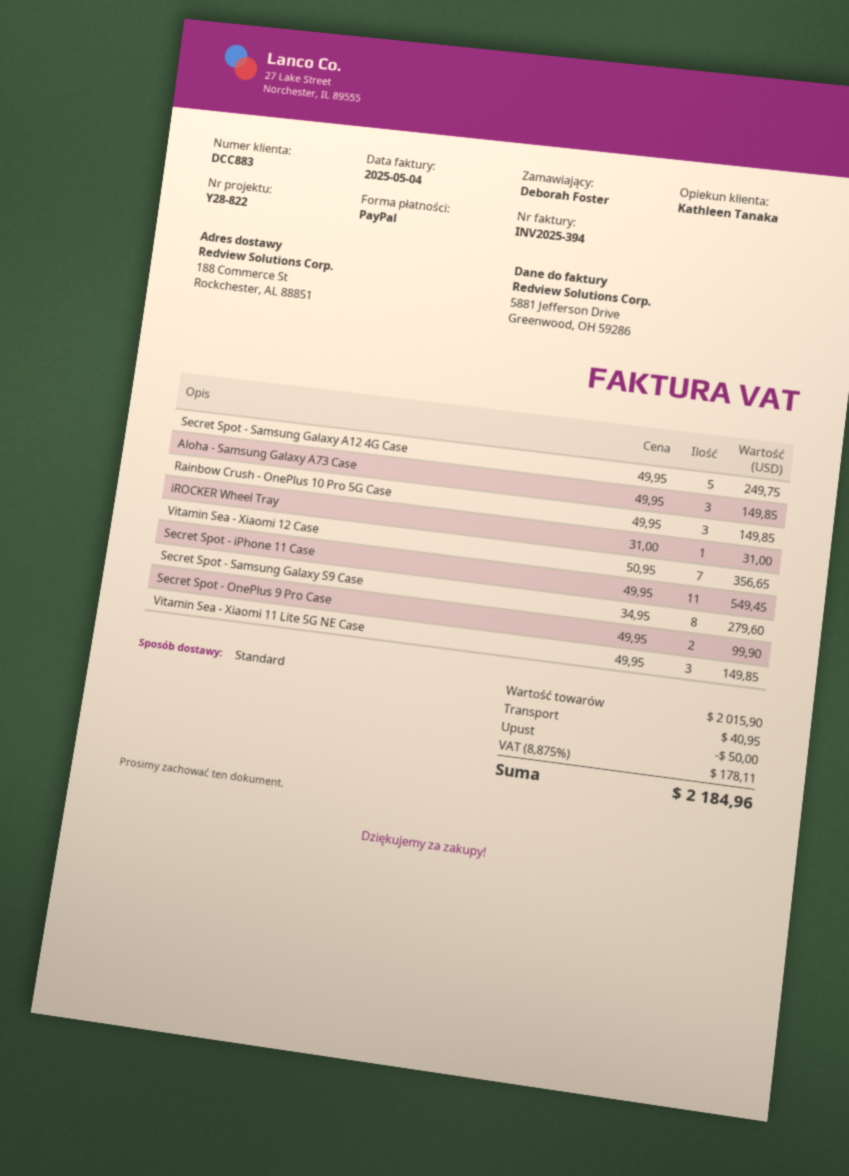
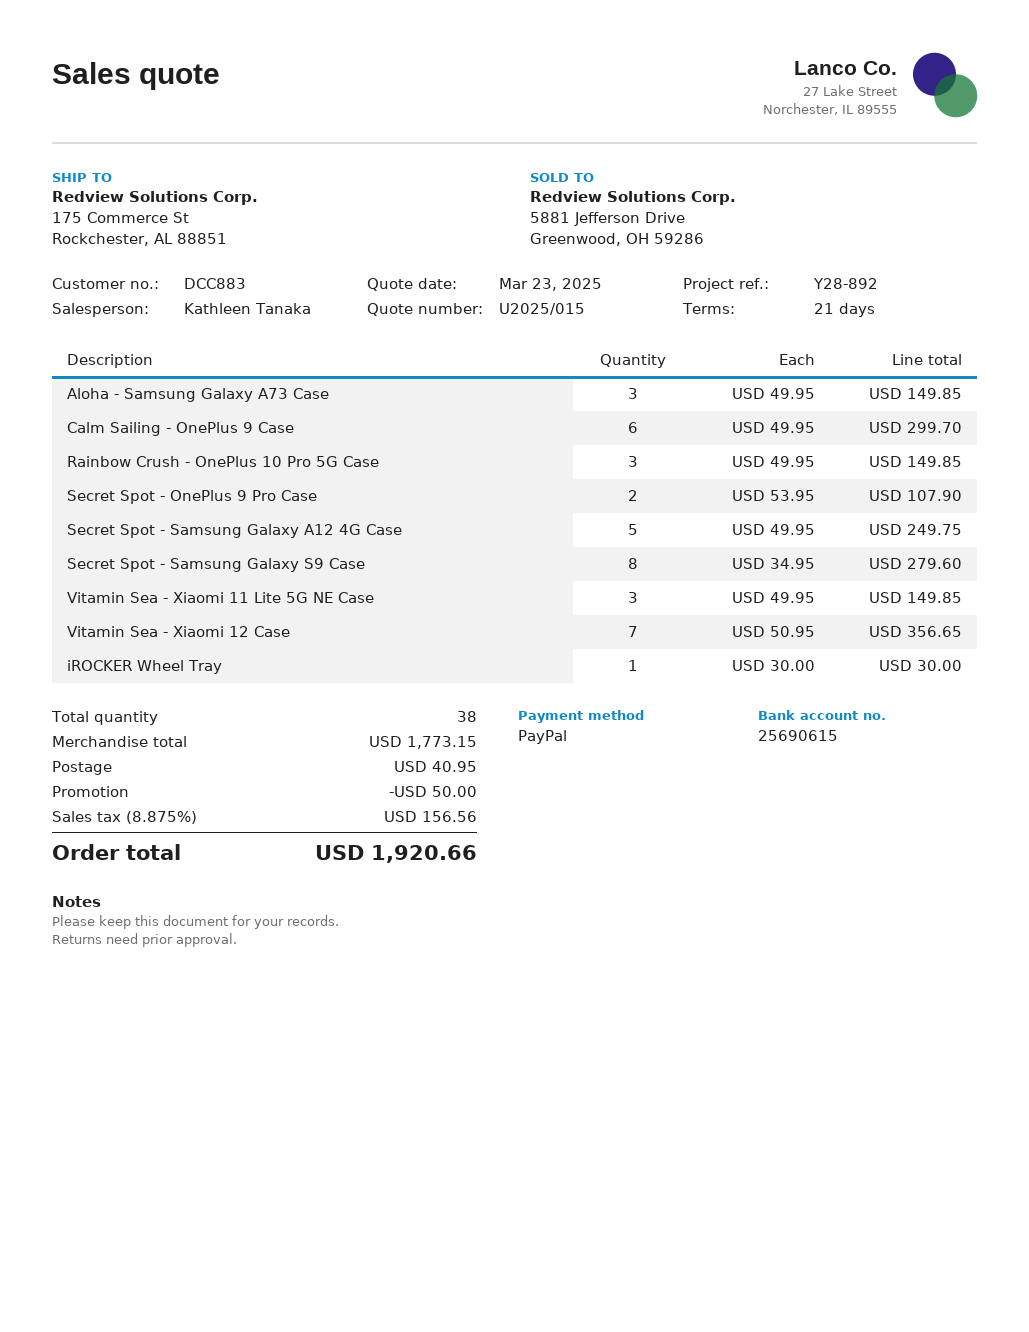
reference: Y28-822 -> Y28-892
ship to: 188 Commerce St, Rockchester, AL 88851 -> 175 Commerce St, Rockchester, AL 88851
iROCKER Wheel Tray: 1 x 31.00 = 31.00 -> 1 x 30.00 = 30.00
Secret Spot - iPhone 11 Case: 11 x 49.95 = 549.45 -> none
Secret Spot - OnePlus 9 Pro Case: 2 x 49.95 = 99.90 -> 2 x 53.95 = 107.90
Calm Sailing - OnePlus 9 Case: none -> 6 x 49.95 = 299.70
subtotal: 2015.90 -> 1773.15
tax: 8.875% = 178.11 -> 8.875% = 156.56
total: 2184.96 -> 1920.66

